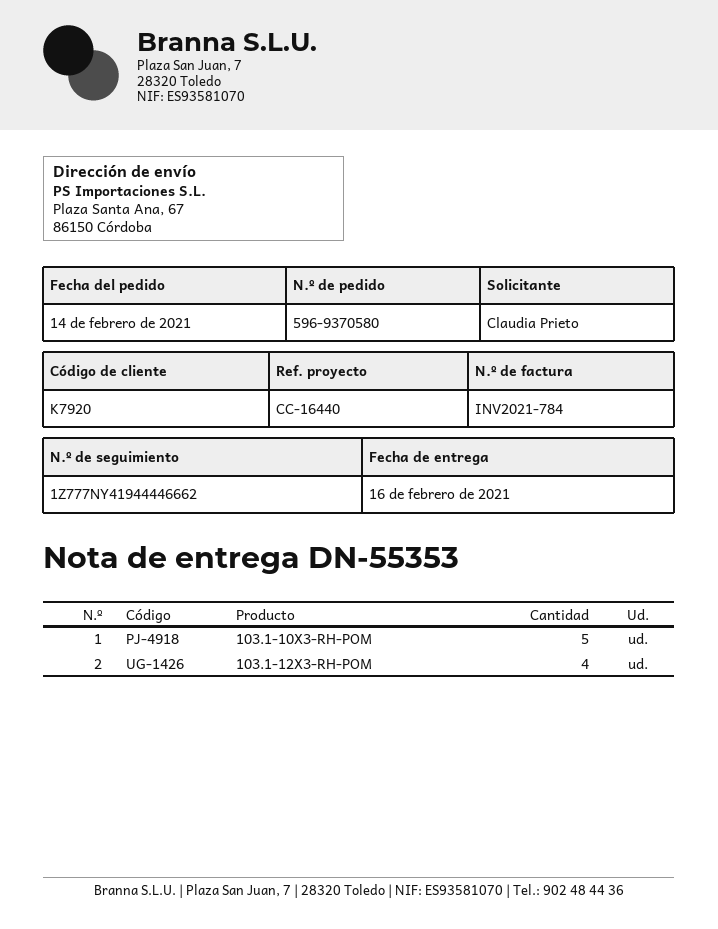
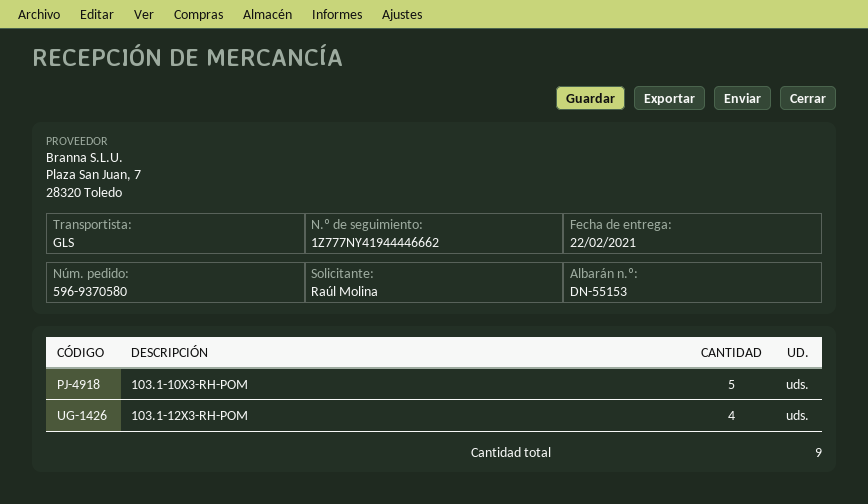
delivery note number: DN-55353 -> DN-55153
delivery date: 2021-02-16 -> 2021-02-22
ordered by: Claudia Prieto -> Raúl Molina

